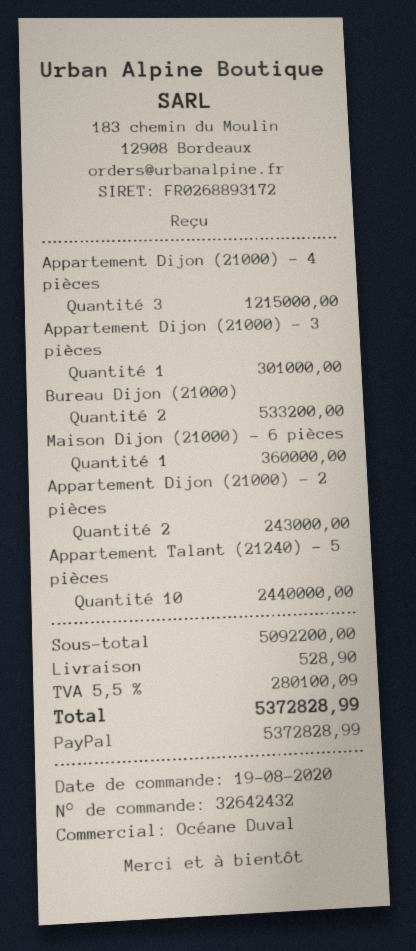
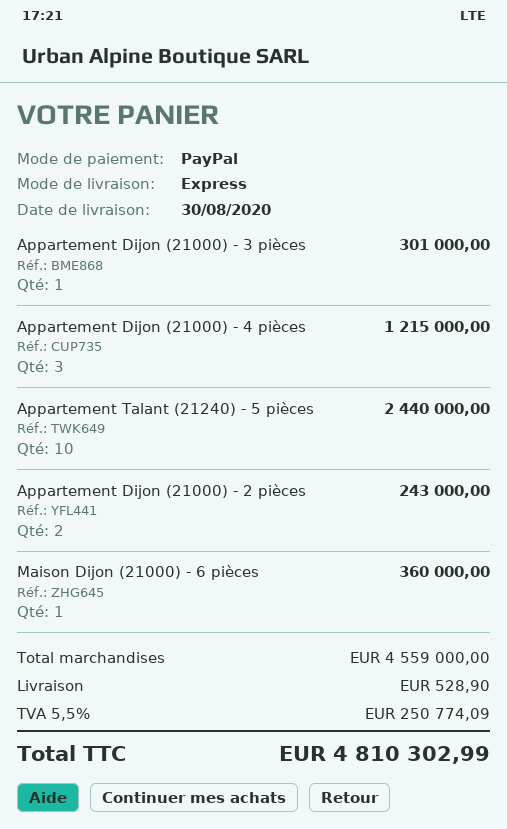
Bureau Dijon (21000): 2 for 533200.00 -> none
subtotal: 5092200.00 -> 4559000.00
tax: 5.5% = 280100.09 -> 5.5% = 250774.09
total: 5372828.99 -> 4810302.99

